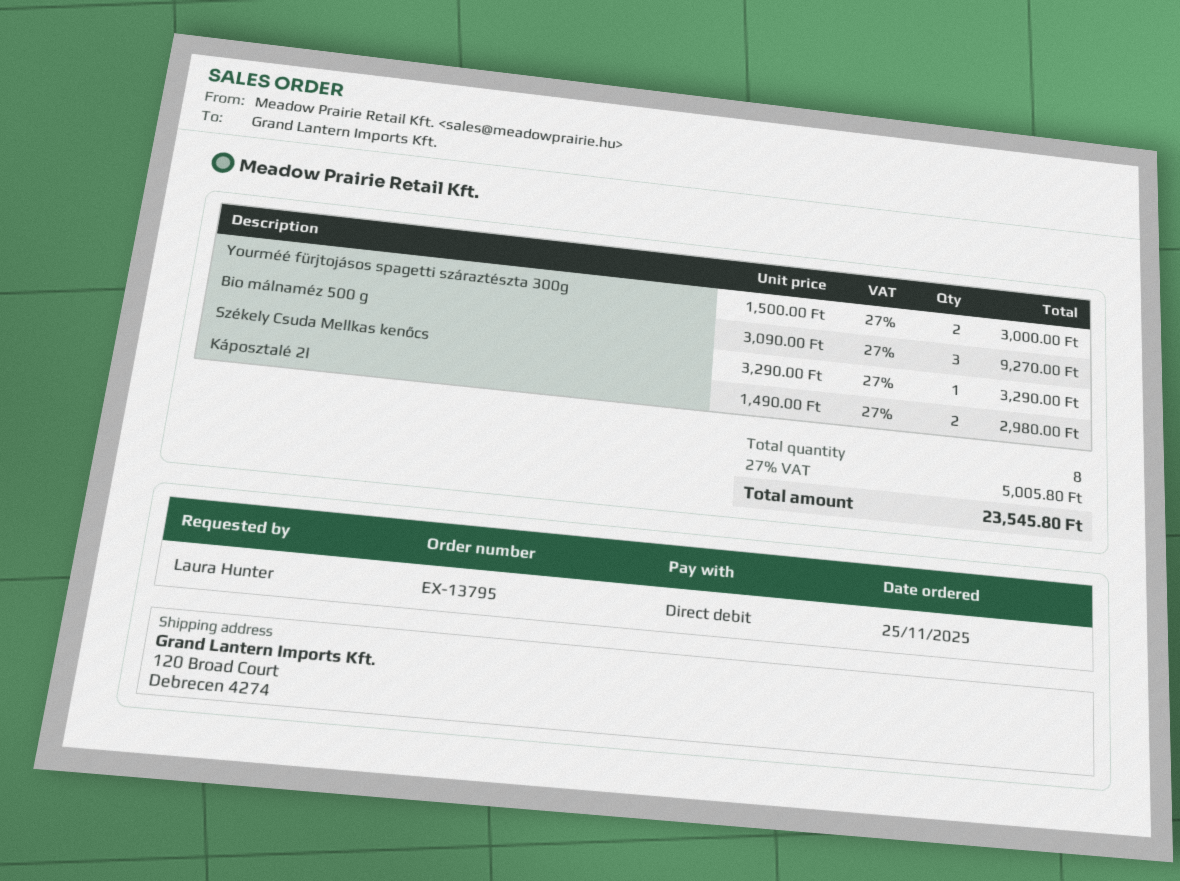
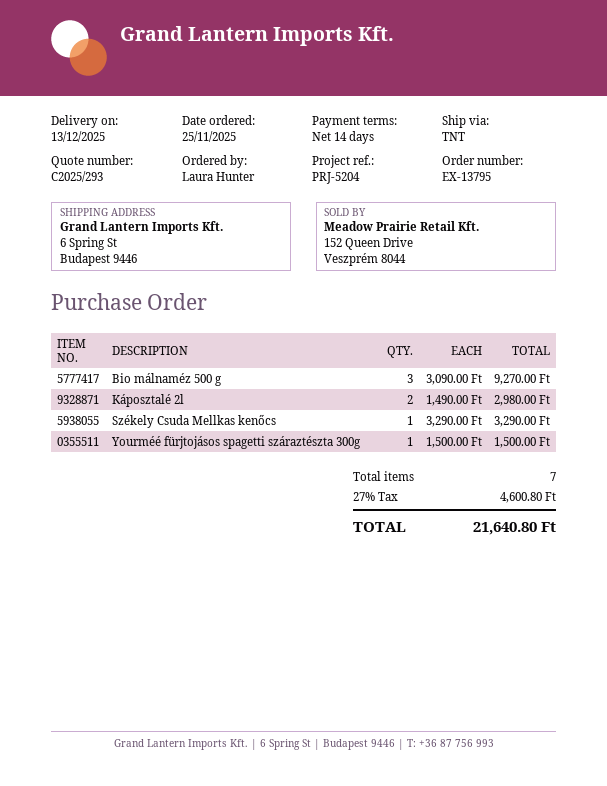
ship to: 120 Broad Court, Debrecen 4274 -> 6 Spring St, Budapest 9446
Yourméé fürjtojásos spagetti száraztészta 300g: 2 x 1500.00 = 3000.00 -> 1 x 1500.00 = 1500.00
total quantity: 8 -> 7
tax: 27% = 5005.80 -> 27% = 4600.80
total: 23545.80 -> 21640.80

